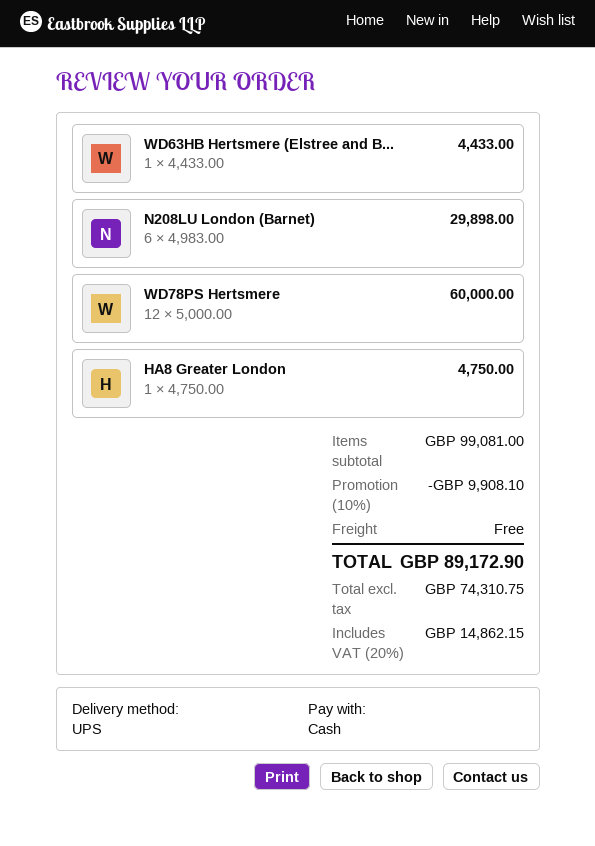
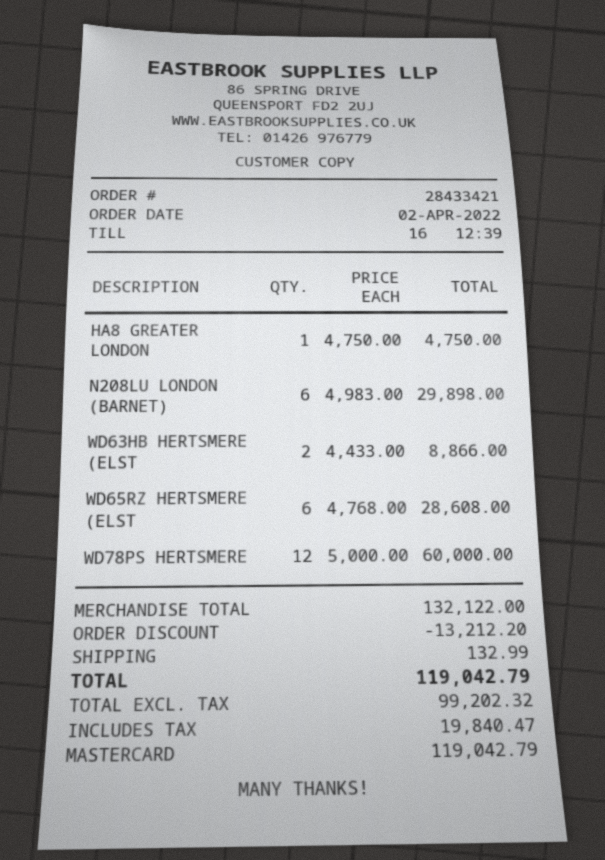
payment method: cash -> Mastercard
WD63HB Hertsmere (Elstree and B...: 1 x 4433.00 = 4433.00 -> 2 x 4433.00 = 8866.00
WD65RZ HERTSMERE (ELST: none -> 6 x 4768.00 = 28608.00
subtotal: 99081.00 -> 132122.00
discount: 9908.10 -> 13212.20
shipping: 0.00 -> 132.99
net: 74310.75 -> 99202.32
tax: 14862.15 -> 19840.47
total: 89172.90 -> 119042.79

